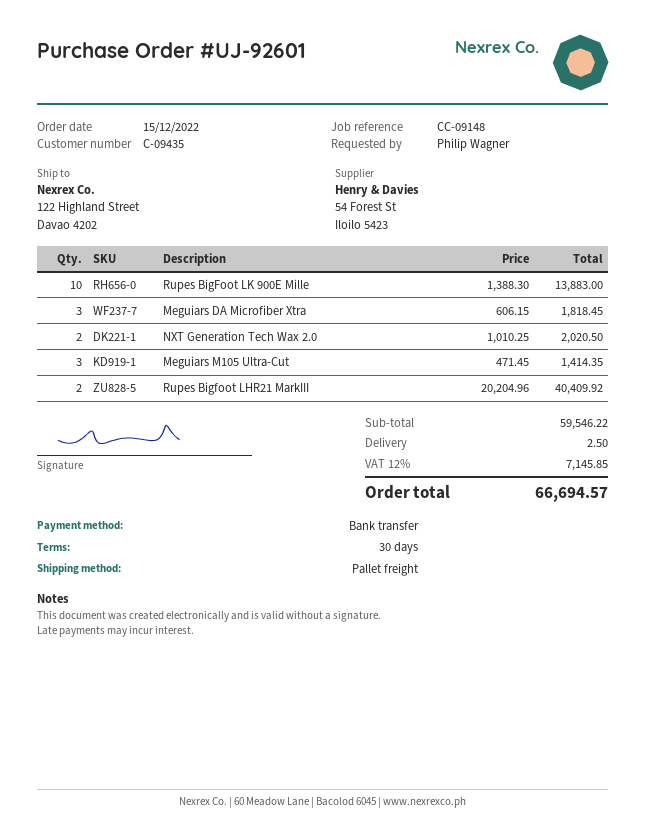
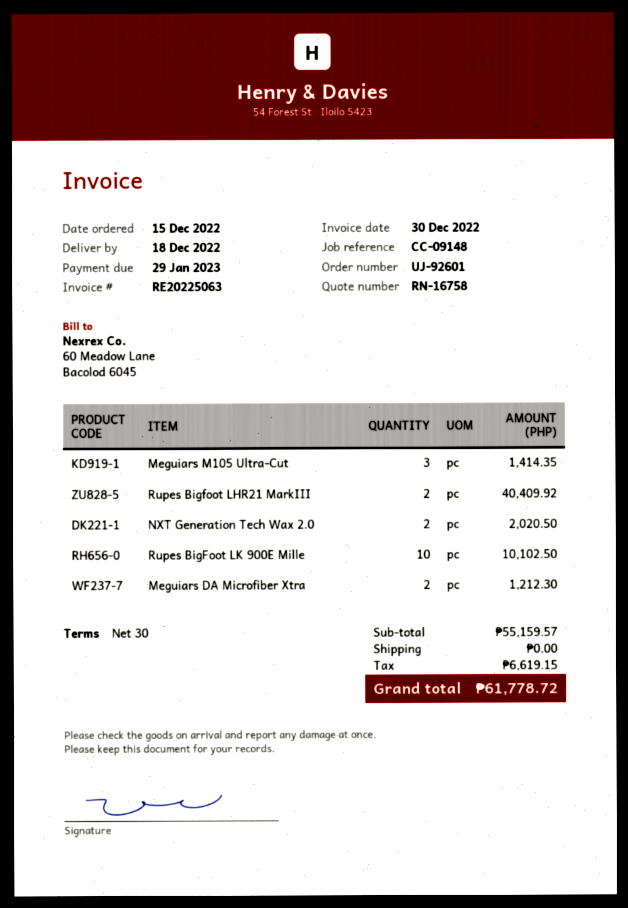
Rupes BigFoot LK 900E Mille: 10 for 13883.00 -> 10 for 10102.50
Meguiars DA Microfiber Xtra: 3 for 1818.45 -> 2 for 1212.30
subtotal: 59546.22 -> 55159.57
shipping: 2.50 -> 0.00
tax: 7145.85 -> 6619.15
total: 66694.57 -> 61778.72

